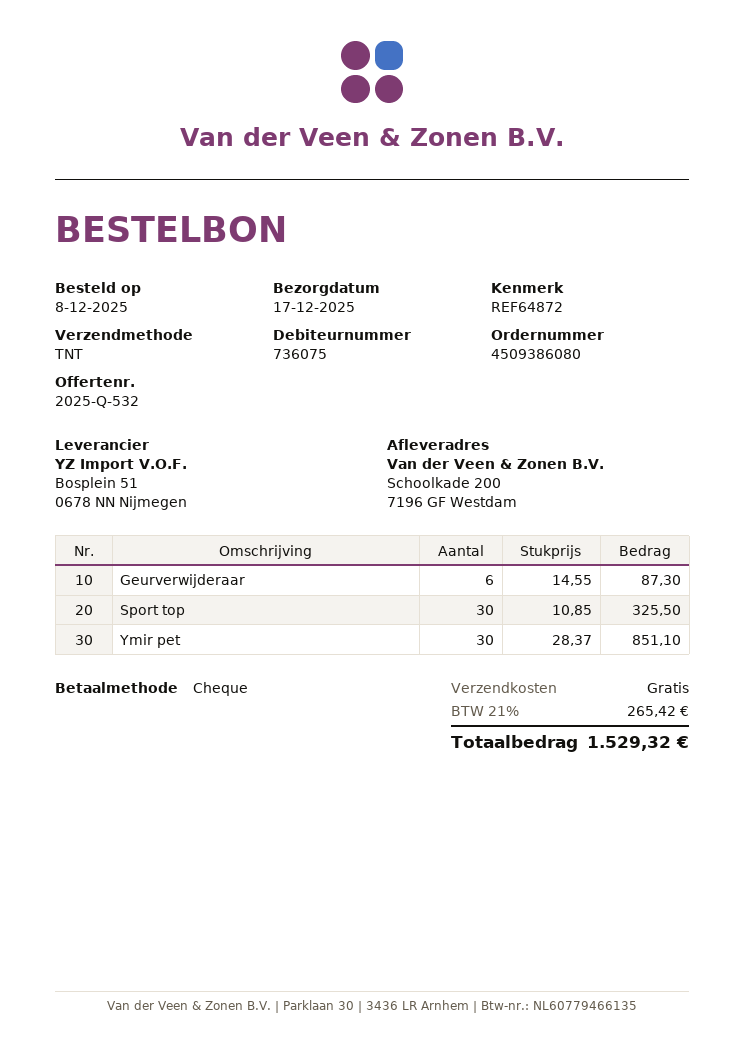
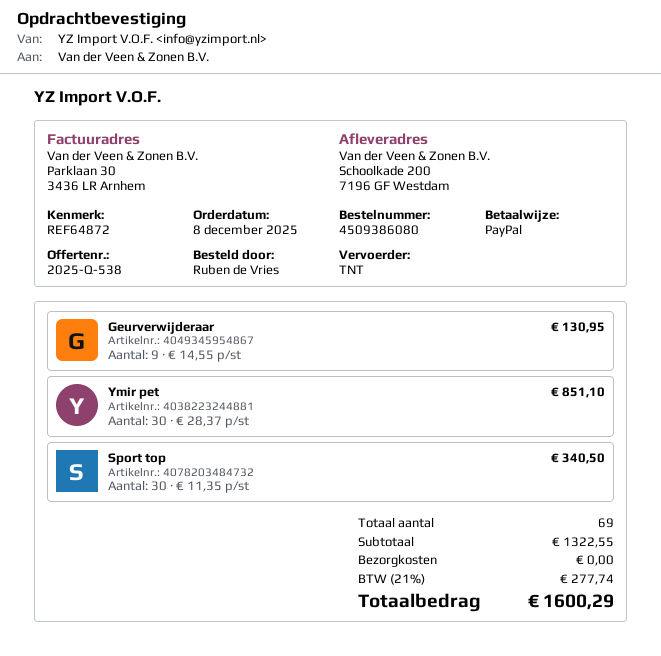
quote number: 2025-Q-532 -> 2025-Q-538
payment method: cheque -> PayPal
Geurverwijderaar: 6 x 14.55 = 87.30 -> 9 x 14.55 = 130.95
Sport top: 30 x 10.85 = 325.50 -> 30 x 11.35 = 340.50
tax: 21% = 265.42 -> 21% = 277.74
total: 1529.32 -> 1600.29

